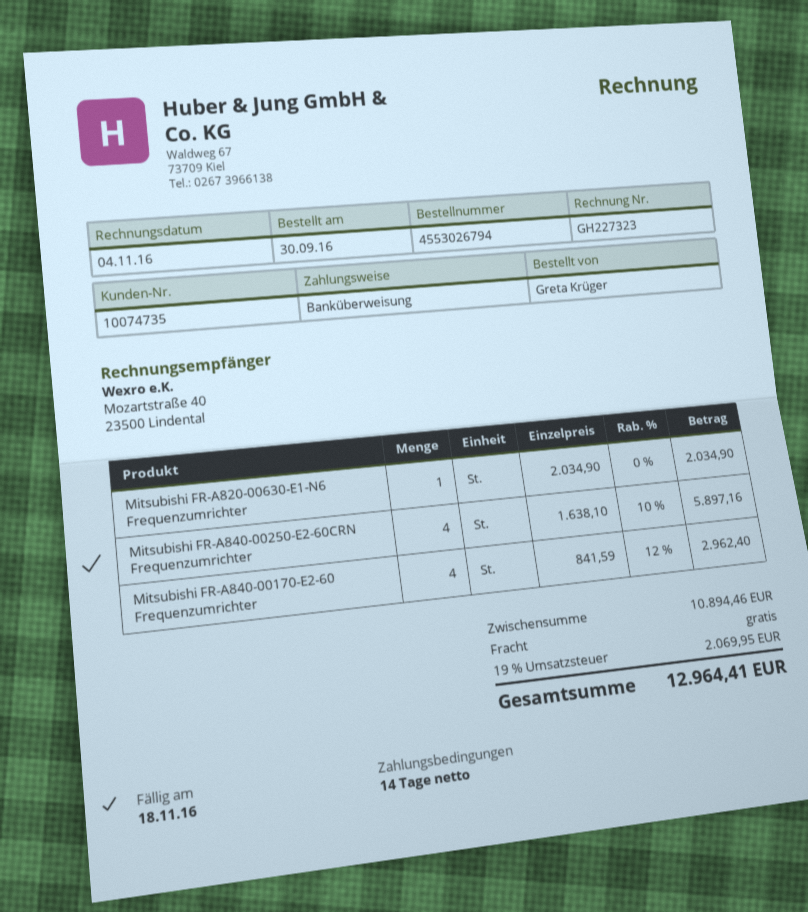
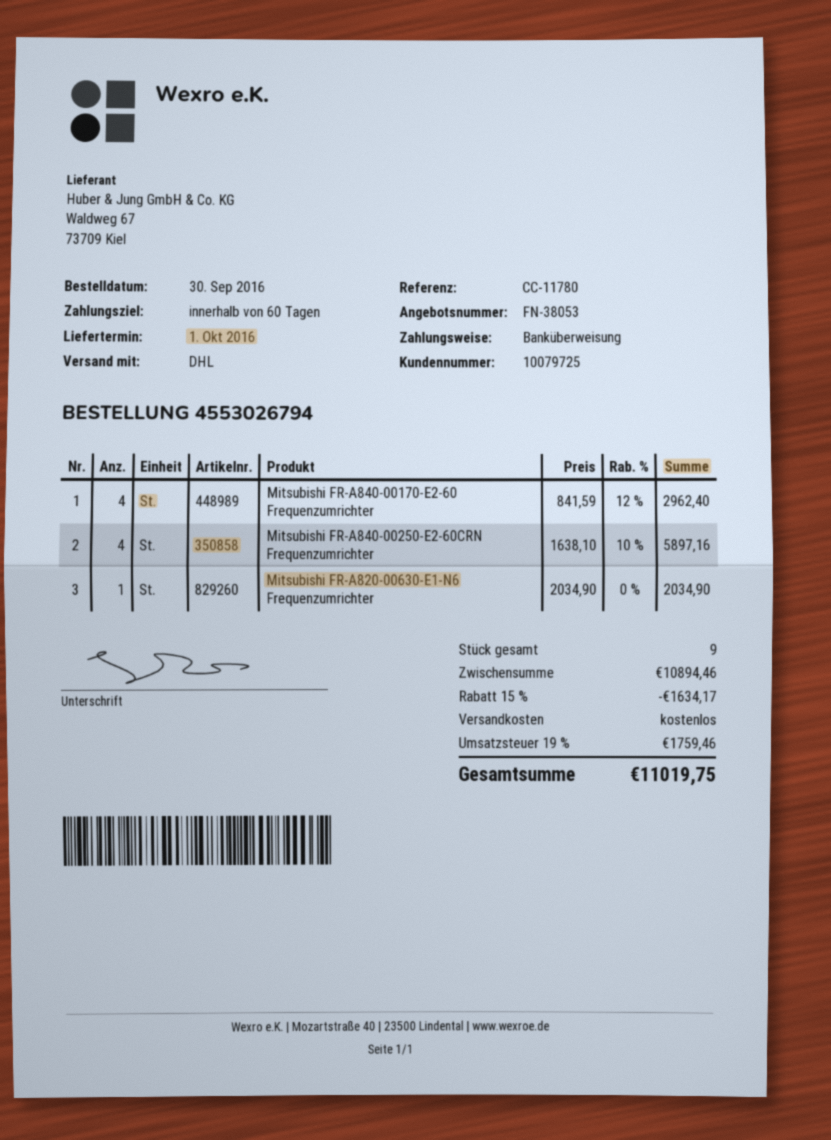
payment terms: 14 days -> 60 days
customer number: 10074735 -> 10079725
discount: none -> 15% = 1634.17
tax: 19% = 2069.95 -> 19% = 1759.46
total: 12964.41 -> 11019.75

